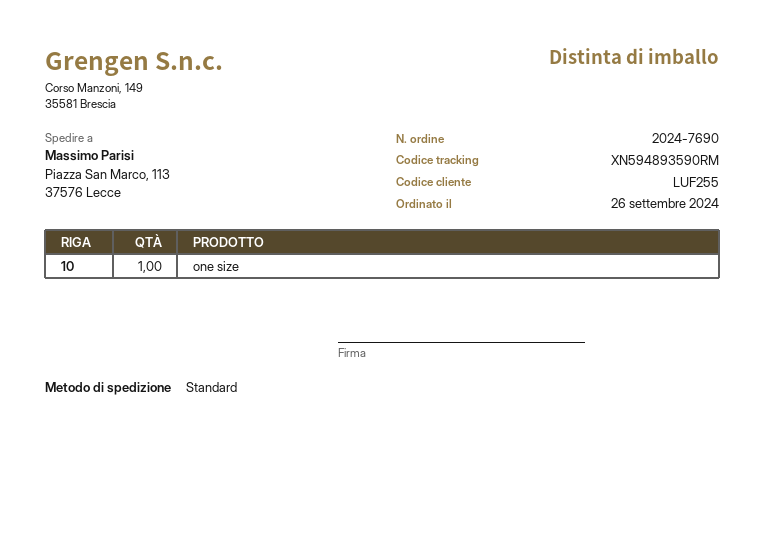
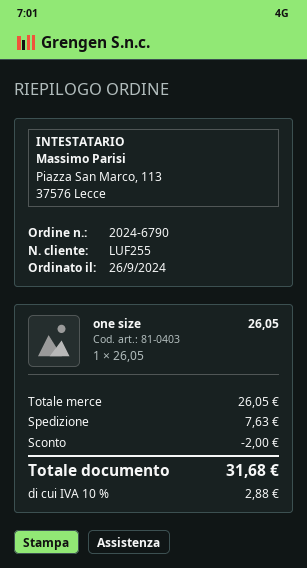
order number: 2024-7690 -> 2024-6790

